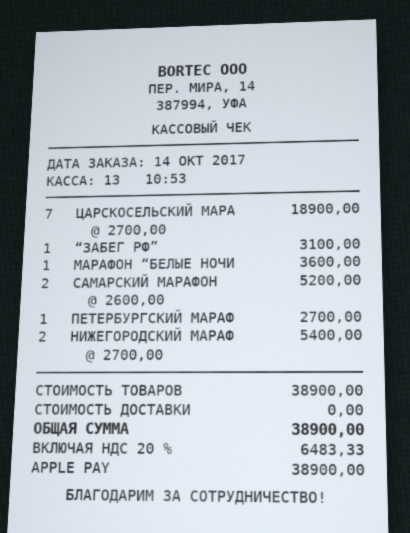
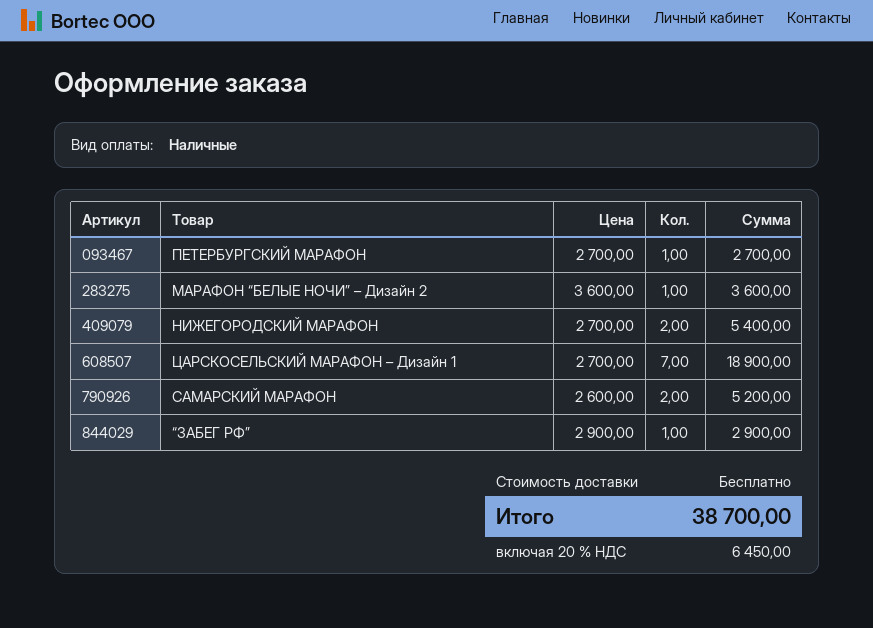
payment method: Apple Pay -> cash
“ЗАБЕГ РФ”: 1 x 3100.00 = 3100.00 -> 1 x 2900.00 = 2900.00
tax: 20% = 6483.33 -> 20% = 6450.00
total: 38900.00 -> 38700.00

